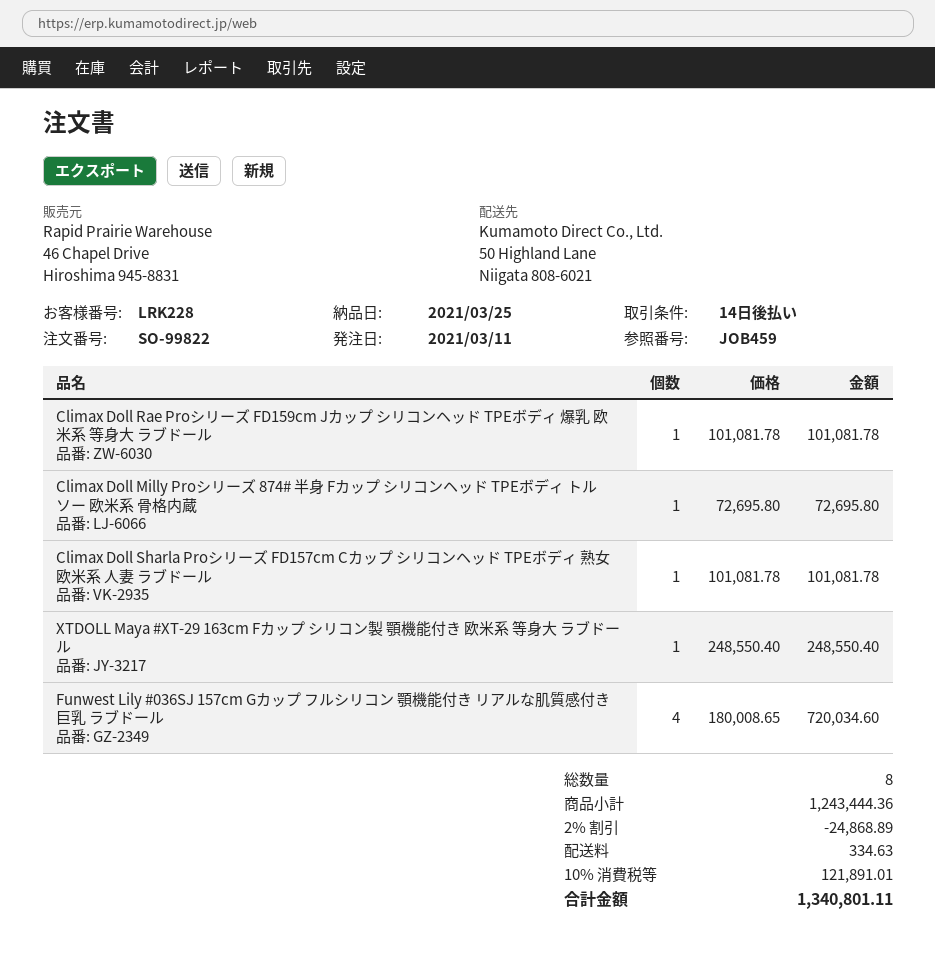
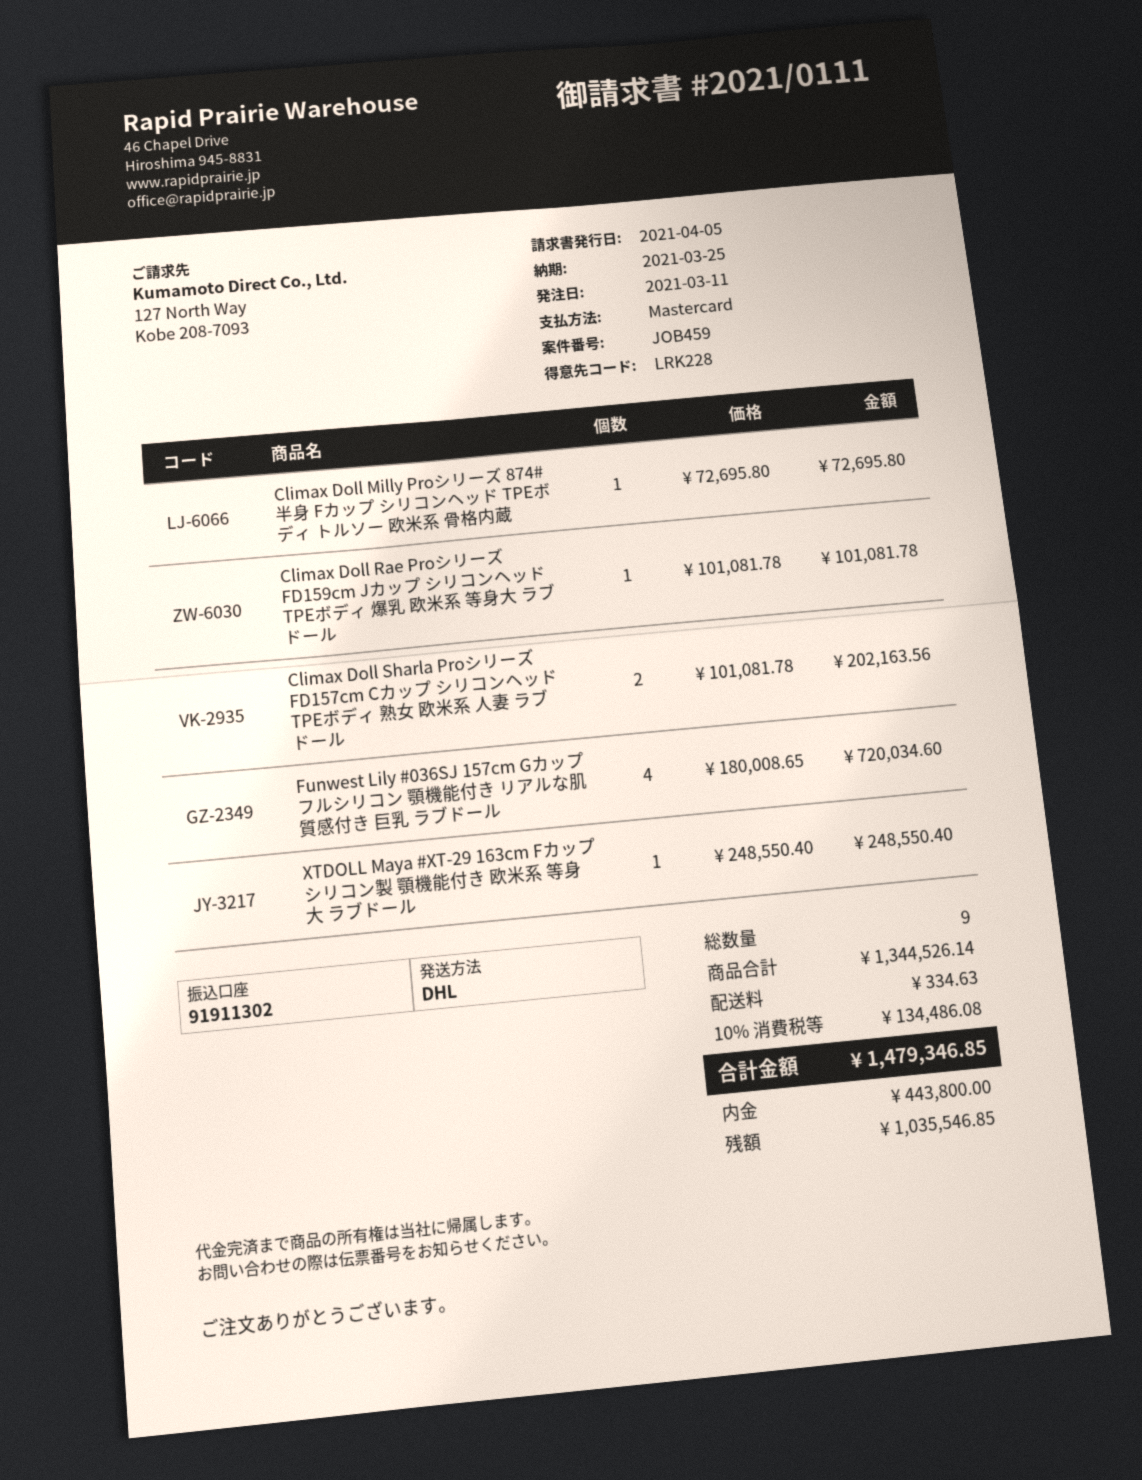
Climax Doll Sharla Proシリーズ FD157cm Cカップ シリコンヘッド TPEボディ 熟女 欧米系 人妻 ラブドール: 1 x 101081.78 = 101081.78 -> 2 x 101081.78 = 202163.56
total quantity: 8 -> 9
subtotal: 1243444.36 -> 1344526.14
discount: 2% = 24868.89 -> none
tax: 10% = 121891.01 -> 10% = 134486.08
total: 1340801.11 -> 1479346.85

